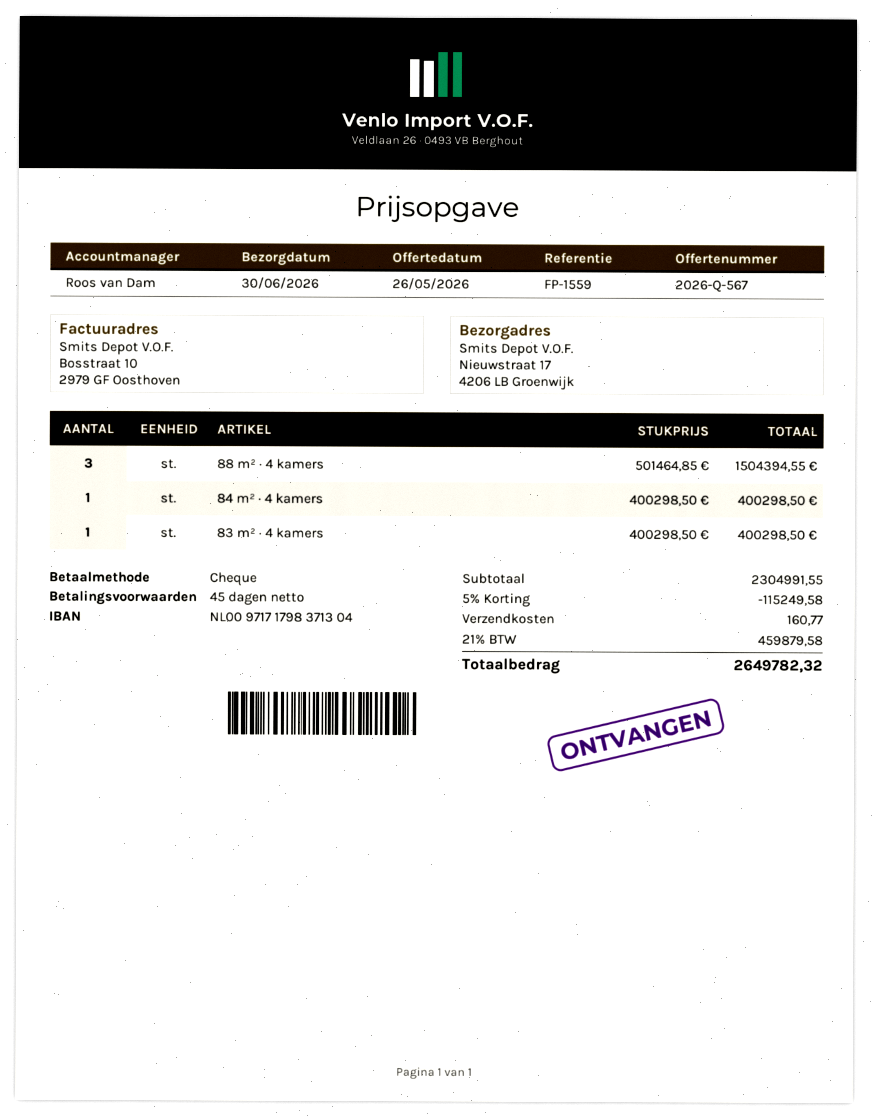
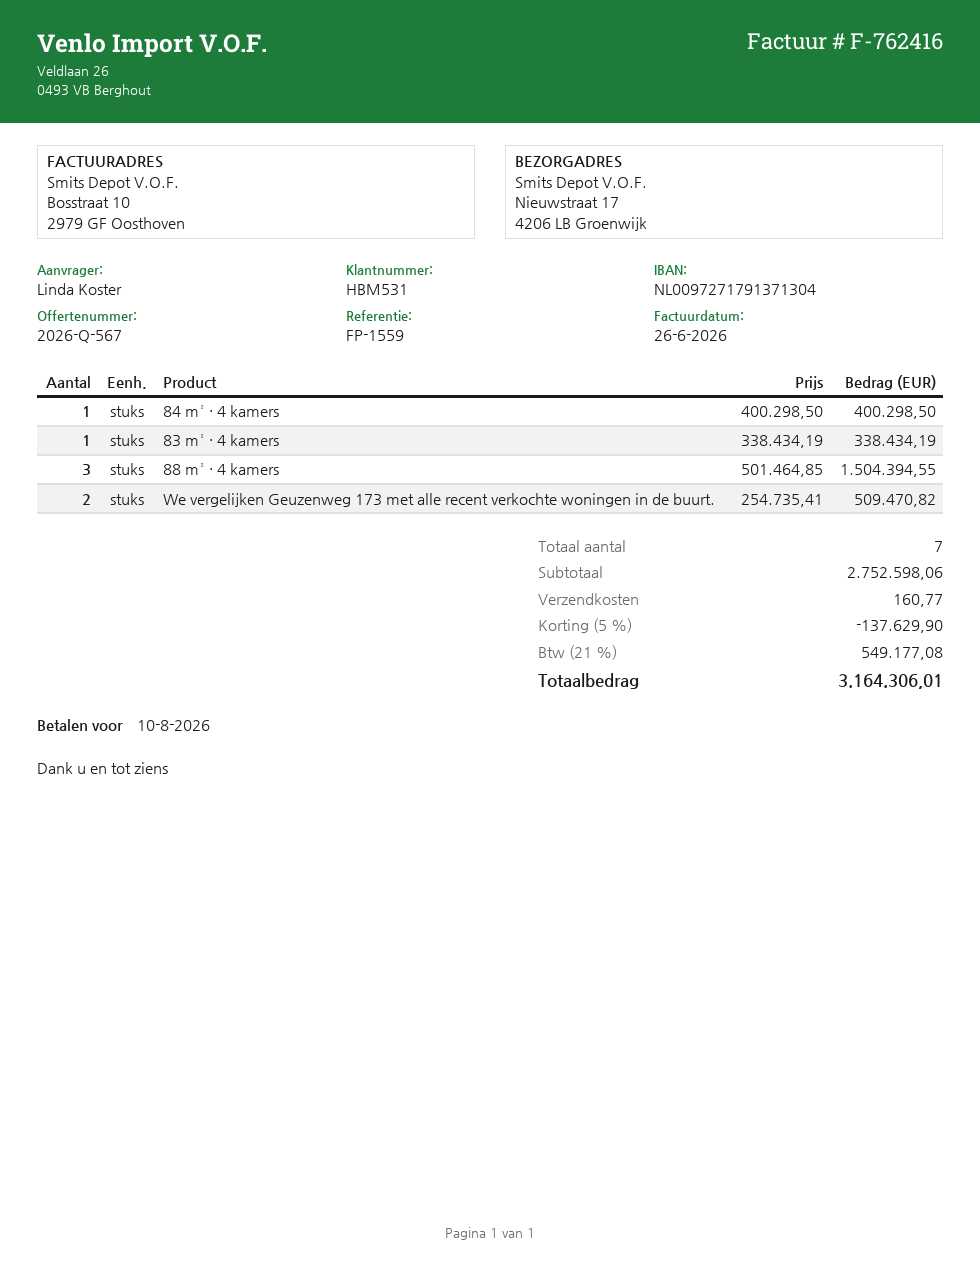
bank account: NL0097171798371304 -> NL0097271791371304
83 m² · 4 kamers: 1 x 400298.50 = 400298.50 -> 1 x 338434.19 = 338434.19
We vergelijken Geuzenweg 173 met alle recent verkochte woningen in de buurt.: none -> 2 x 254735.41 = 509470.82
subtotal: 2304991.55 -> 2752598.06
discount: 5% = 115249.58 -> 5% = 137629.90
tax: 21% = 459879.58 -> 21% = 549177.08
total: 2649782.32 -> 3164306.01

